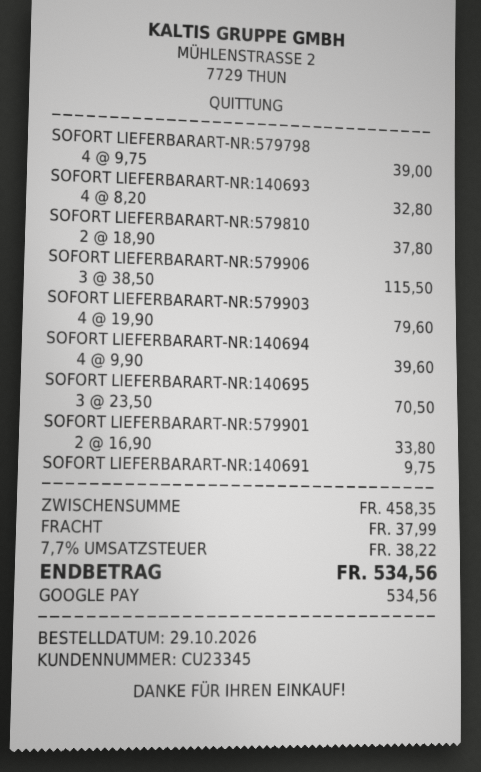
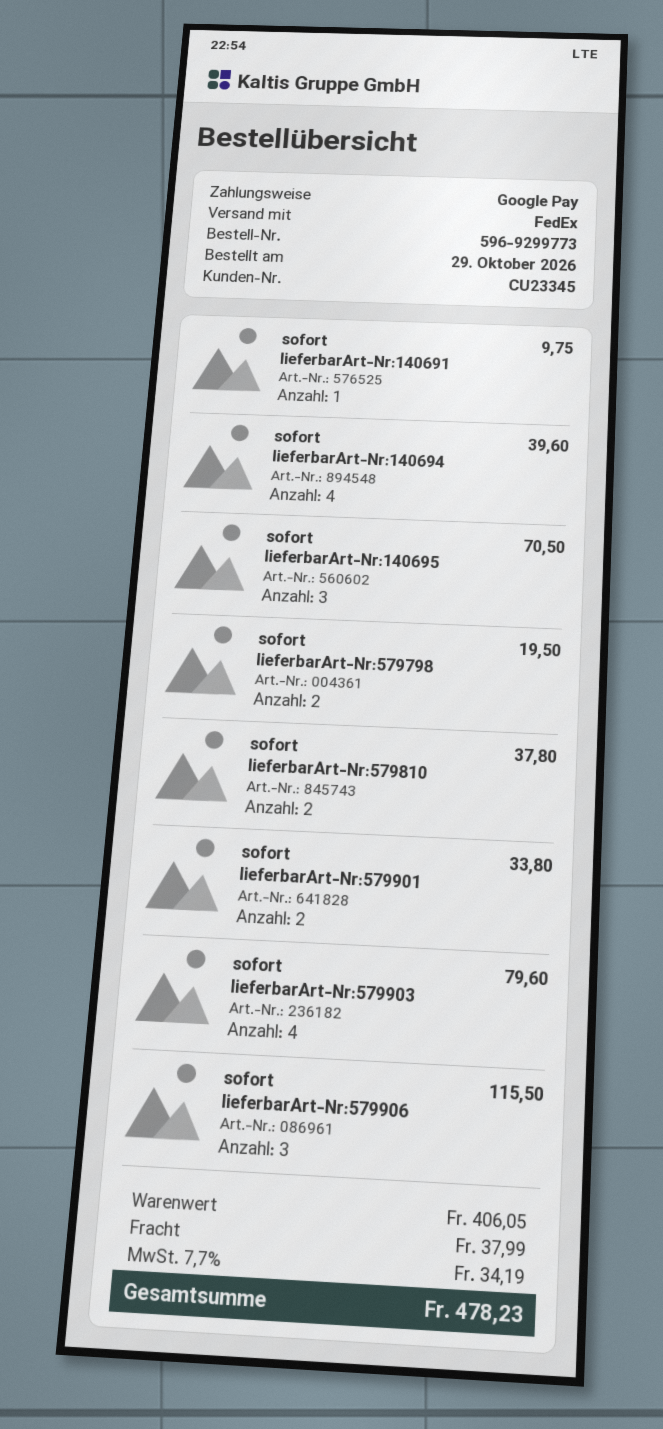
SOFORT LIEFERBARART-NR:579798: 4 for 39.00 -> 2 for 19.50
SOFORT LIEFERBARART-NR:140693: 4 for 32.80 -> none
subtotal: 458.35 -> 406.05
tax: 7.7% = 38.22 -> 7.7% = 34.19
total: 534.56 -> 478.23

